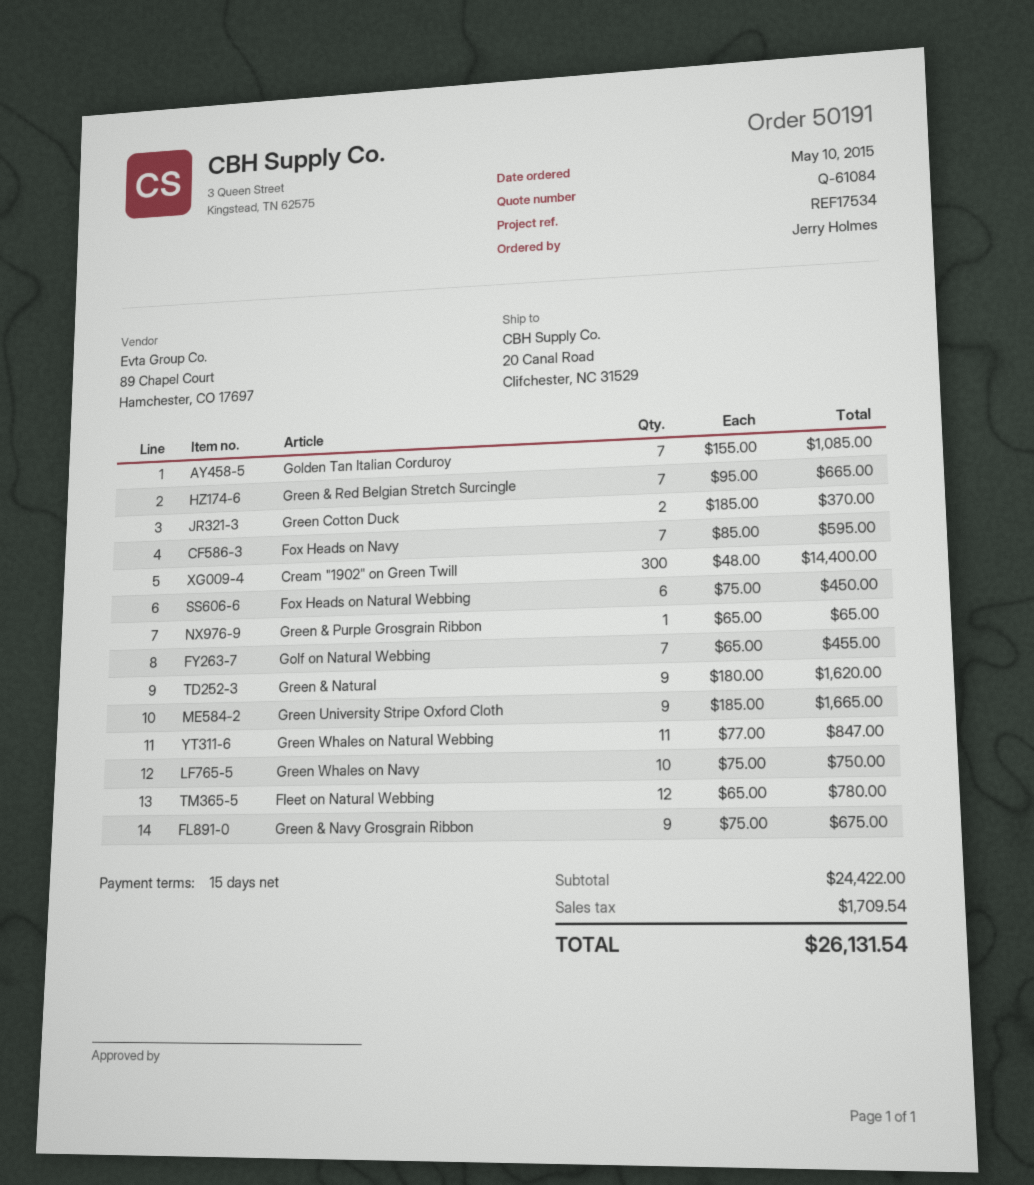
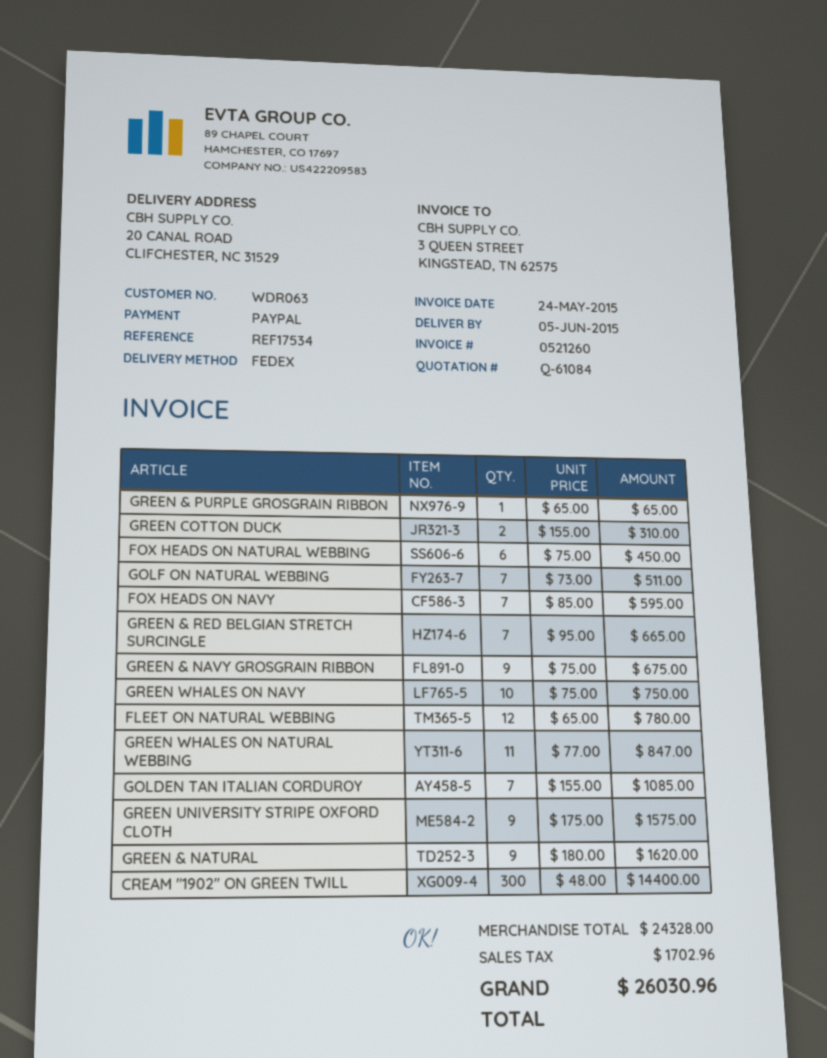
Green Cotton Duck: 2 x 185.00 = 370.00 -> 2 x 155.00 = 310.00
Golf on Natural Webbing: 7 x 65.00 = 455.00 -> 7 x 73.00 = 511.00
Green University Stripe Oxford Cloth: 9 x 185.00 = 1665.00 -> 9 x 175.00 = 1575.00
subtotal: 24422.00 -> 24328.00
tax: 1709.54 -> 1702.96
total: 26131.54 -> 26030.96

